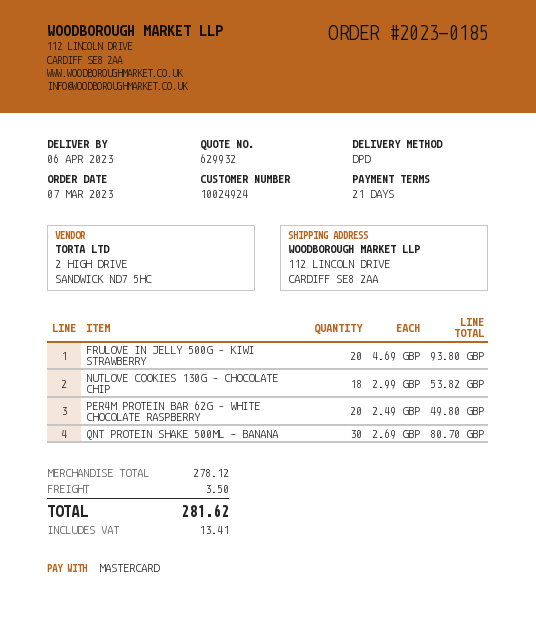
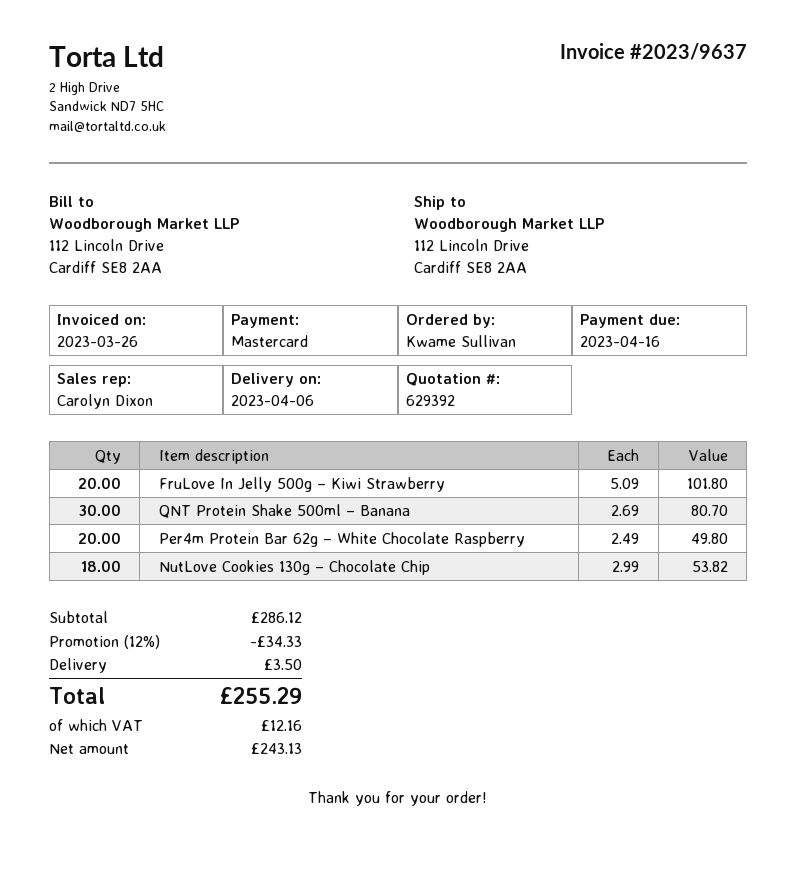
quote number: 629932 -> 629392
FRULOVE IN JELLY 500G – KIWI STRAWBERRY: 20 x 4.69 = 93.80 -> 20 x 5.09 = 101.80
subtotal: 278.12 -> 286.12
discount: none -> 12% = 34.33
tax: 13.41 -> 12.16
total: 281.62 -> 255.29

